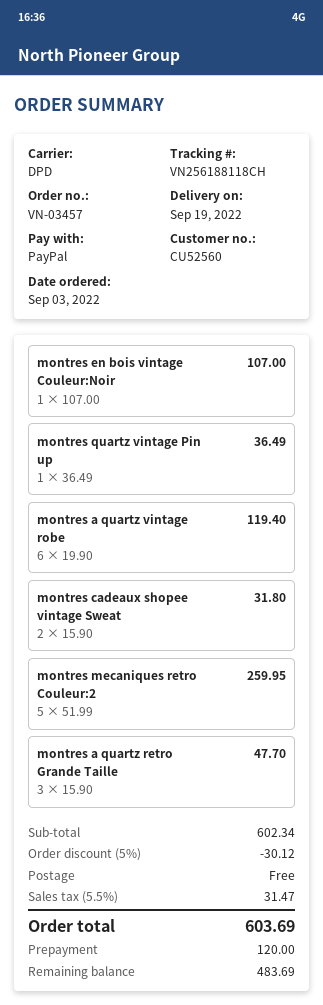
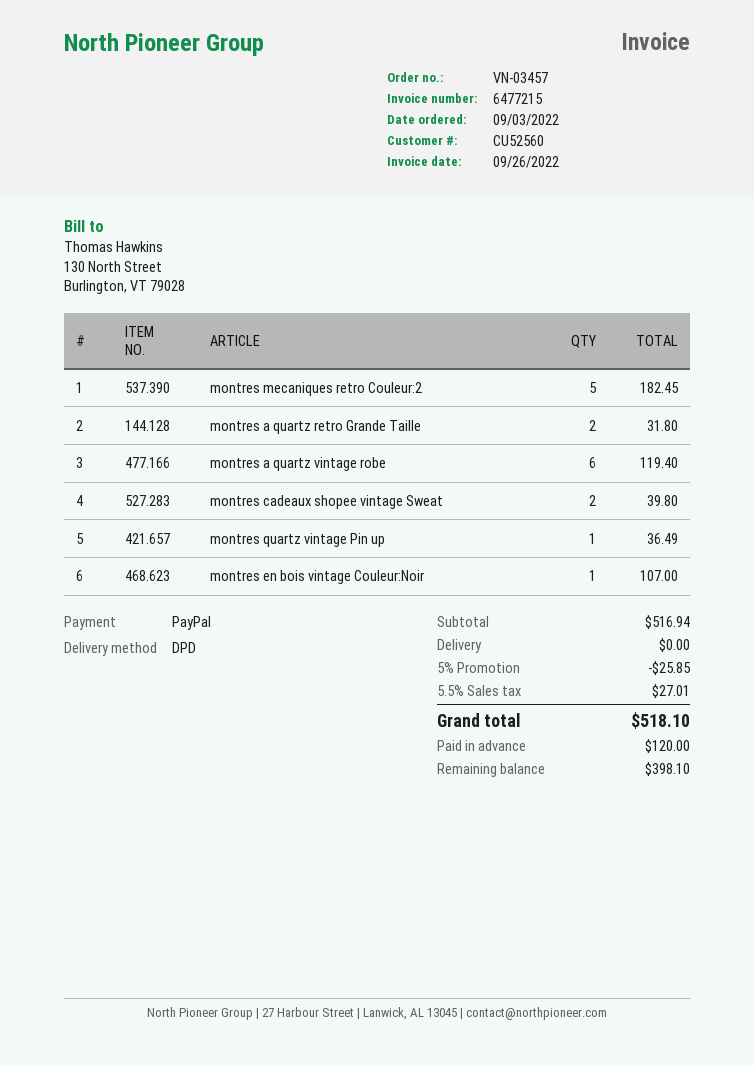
montres cadeaux shopee vintage Sweat: 2 for 31.80 -> 2 for 39.80
montres mecaniques retro Couleur:2: 5 for 259.95 -> 5 for 182.45
montres a quartz retro Grande Taille: 3 for 47.70 -> 2 for 31.80
subtotal: 602.34 -> 516.94
discount: 5% = 30.12 -> 5% = 25.85
tax: 5.5% = 31.47 -> 5.5% = 27.01
total: 603.69 -> 518.10
balance: 483.69 -> 398.10

